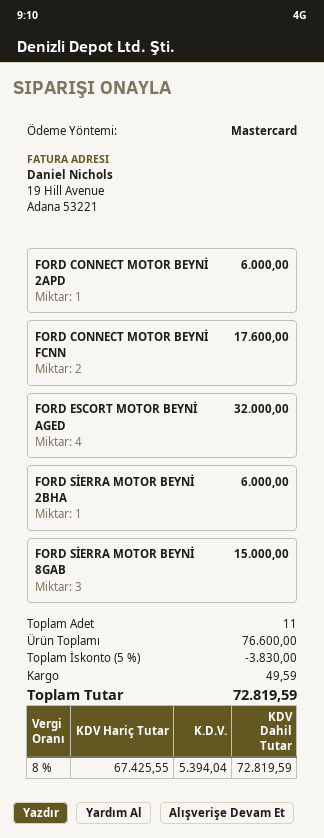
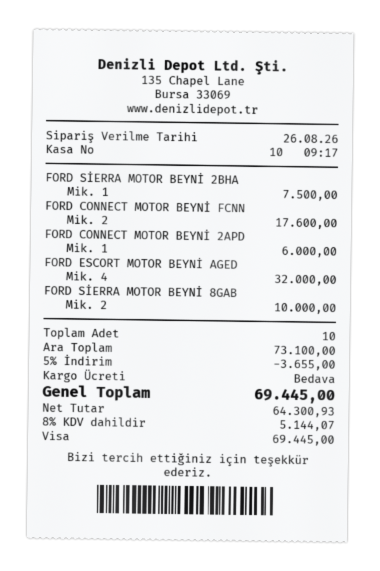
payment method: Mastercard -> Visa
FORD SİERRA MOTOR BEYNİ 2BHA: 1 for 6000.00 -> 1 for 7500.00
FORD SİERRA MOTOR BEYNİ 8GAB: 3 for 15000.00 -> 2 for 10000.00
total quantity: 11 -> 10
subtotal: 76600.00 -> 73100.00
discount: 5% = 3830.00 -> 5% = 3655.00
shipping: 49.59 -> 0.00
net: 67425.55 -> 64300.93
tax: 8% = 5394.04 -> 8% = 5144.07
total: 72819.59 -> 69445.00

